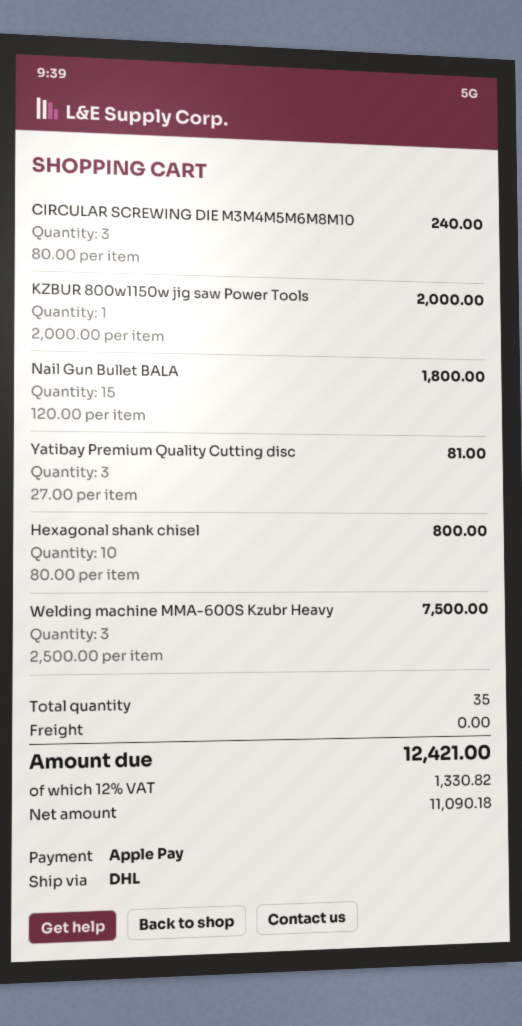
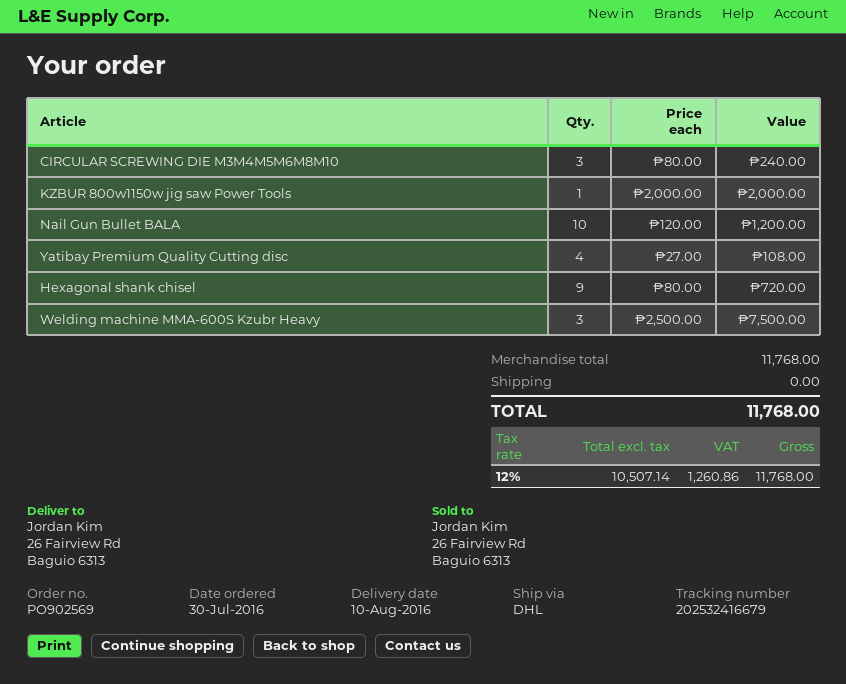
Nail Gun Bullet BALA: 15 x 120.00 = 1800.00 -> 10 x 120.00 = 1200.00
Yatibay Premium Quality Cutting disc: 3 x 27.00 = 81.00 -> 4 x 27.00 = 108.00
Hexagonal shank chisel: 10 x 80.00 = 800.00 -> 9 x 80.00 = 720.00
net: 11090.18 -> 10507.14
tax: 12% = 1330.82 -> 12% = 1260.86
total: 12421.00 -> 11768.00

